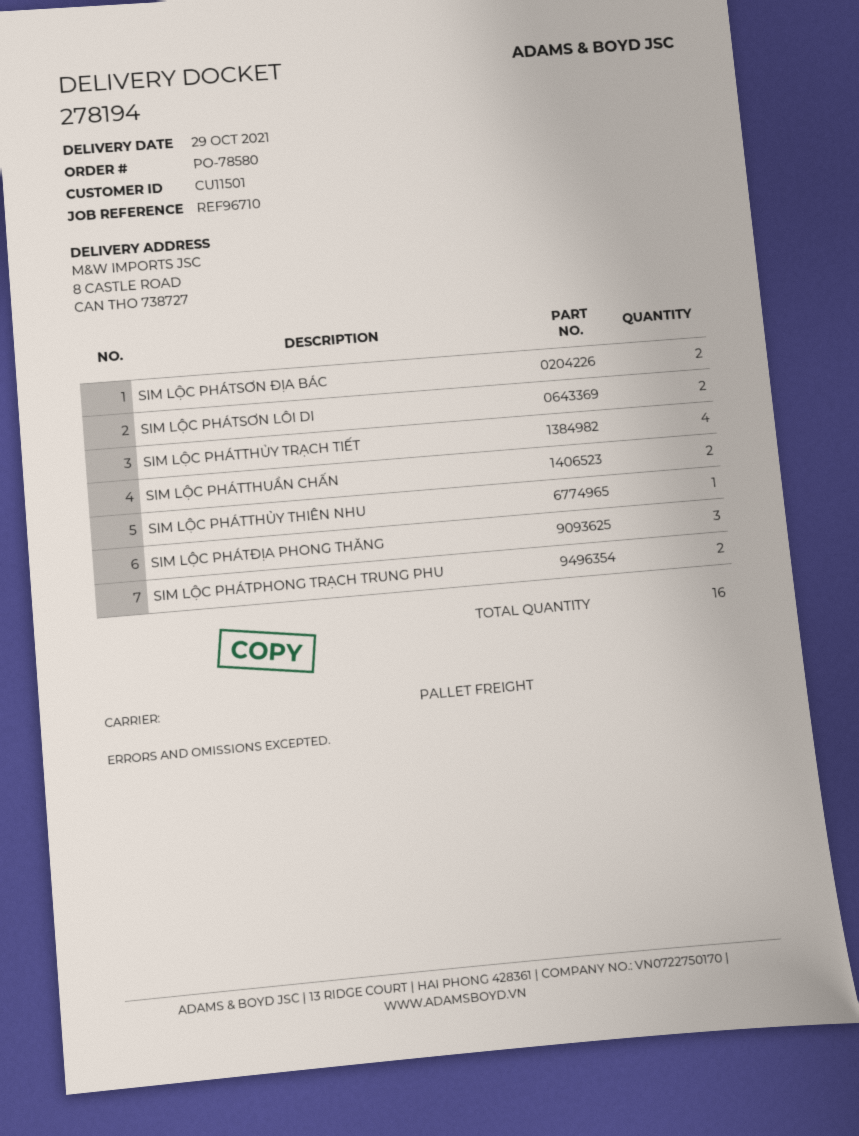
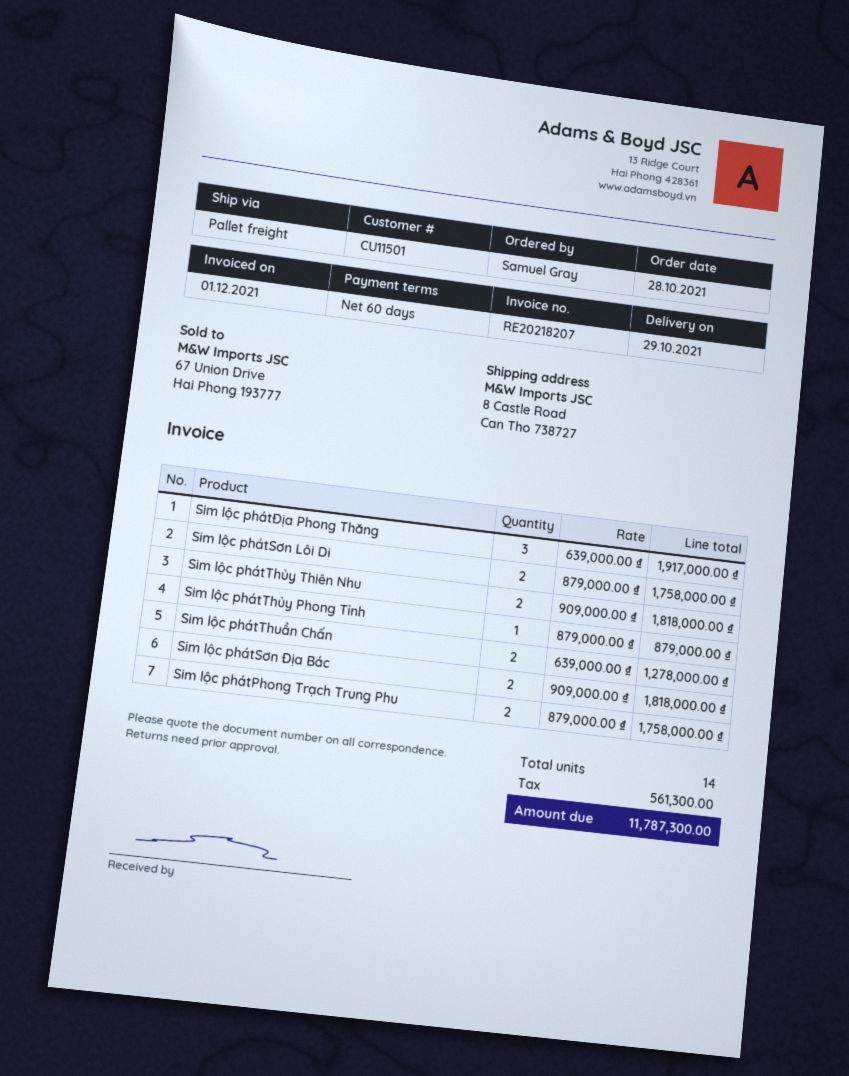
SIM LỘC PHÁTTHỦY TRẠCH TIẾT: 4 -> none
SIM LỘC PHÁTTHỦY THIÊN NHU: 1 -> 2
Sim lộc phátThủy Phong Tỉnh: none -> 1
total quantity: 16 -> 14

